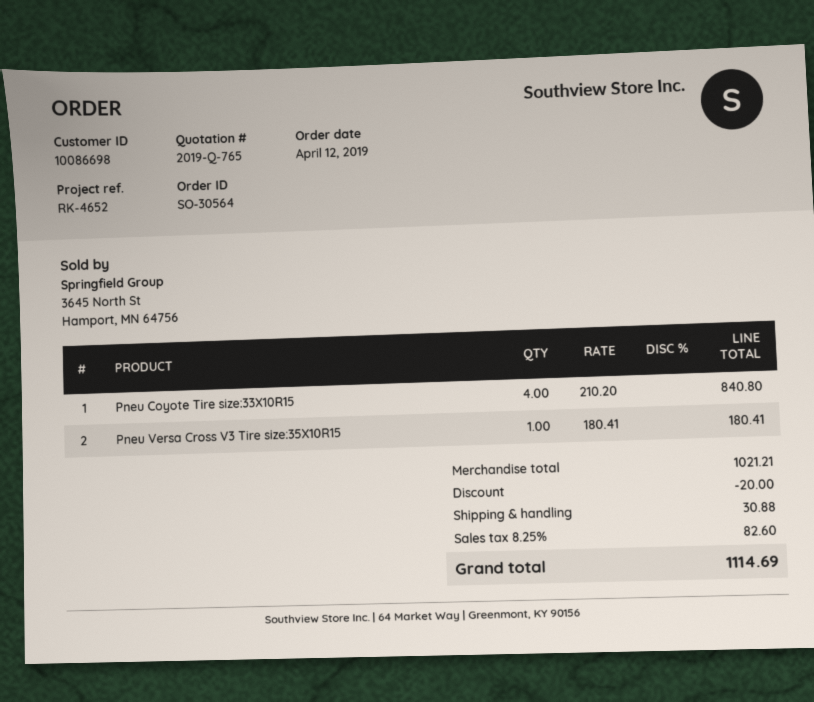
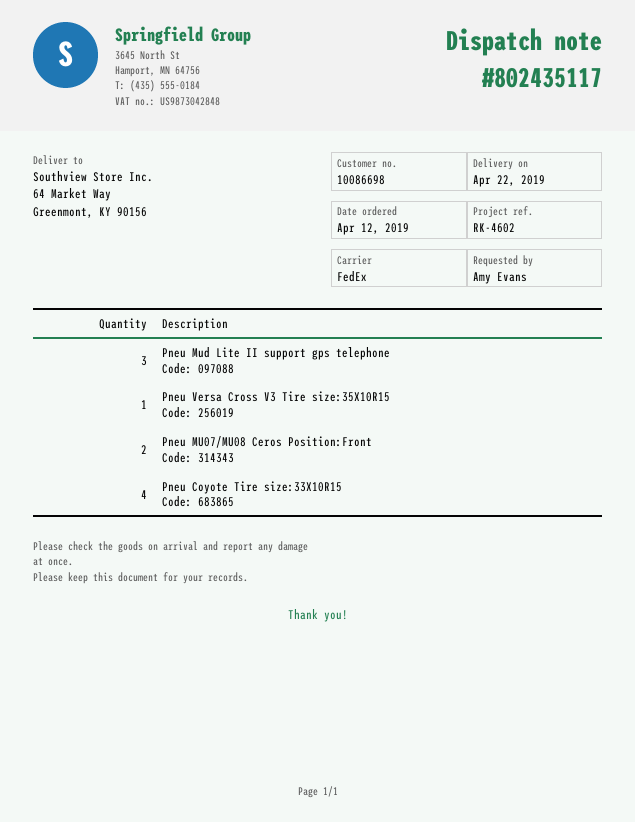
reference: RK-4652 -> RK-4602
Pneu Mud Lite II support gps telephone: none -> 3
Pneu MU07/MU08 Ceros Position:Front: none -> 2

